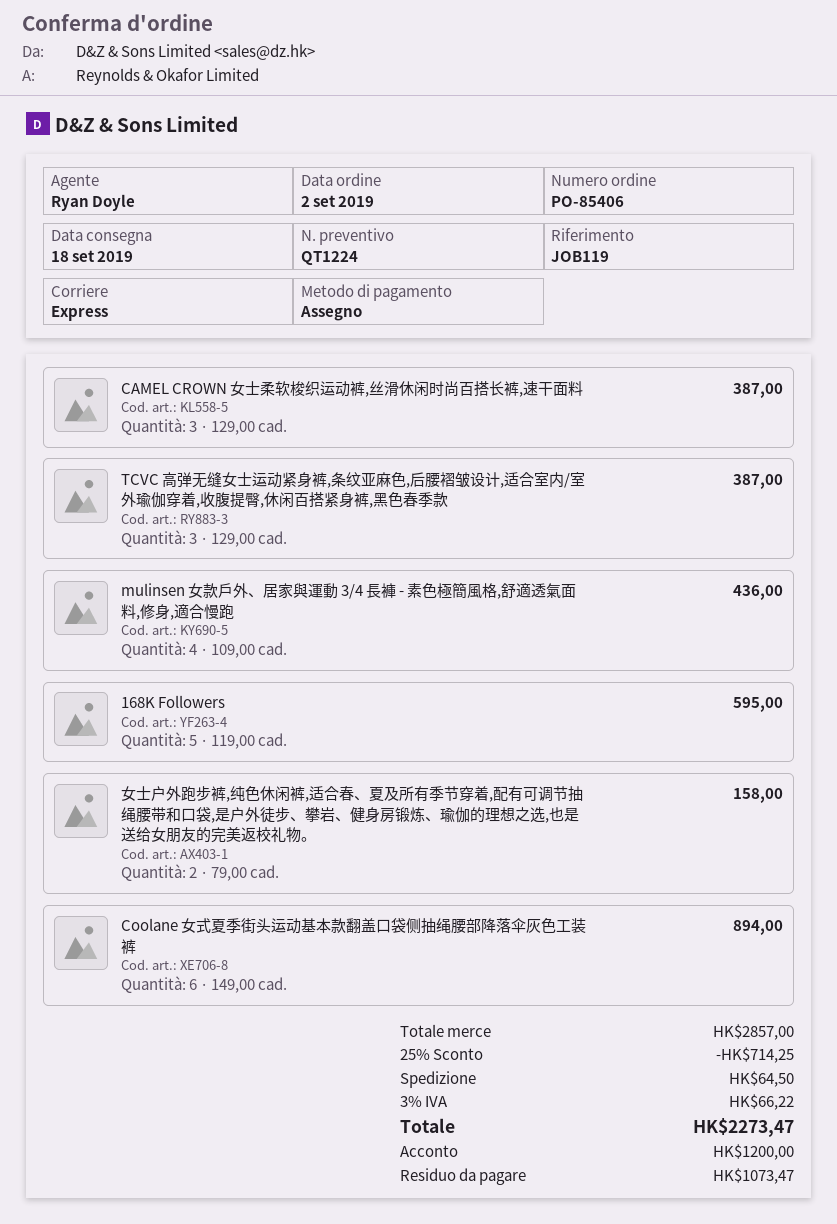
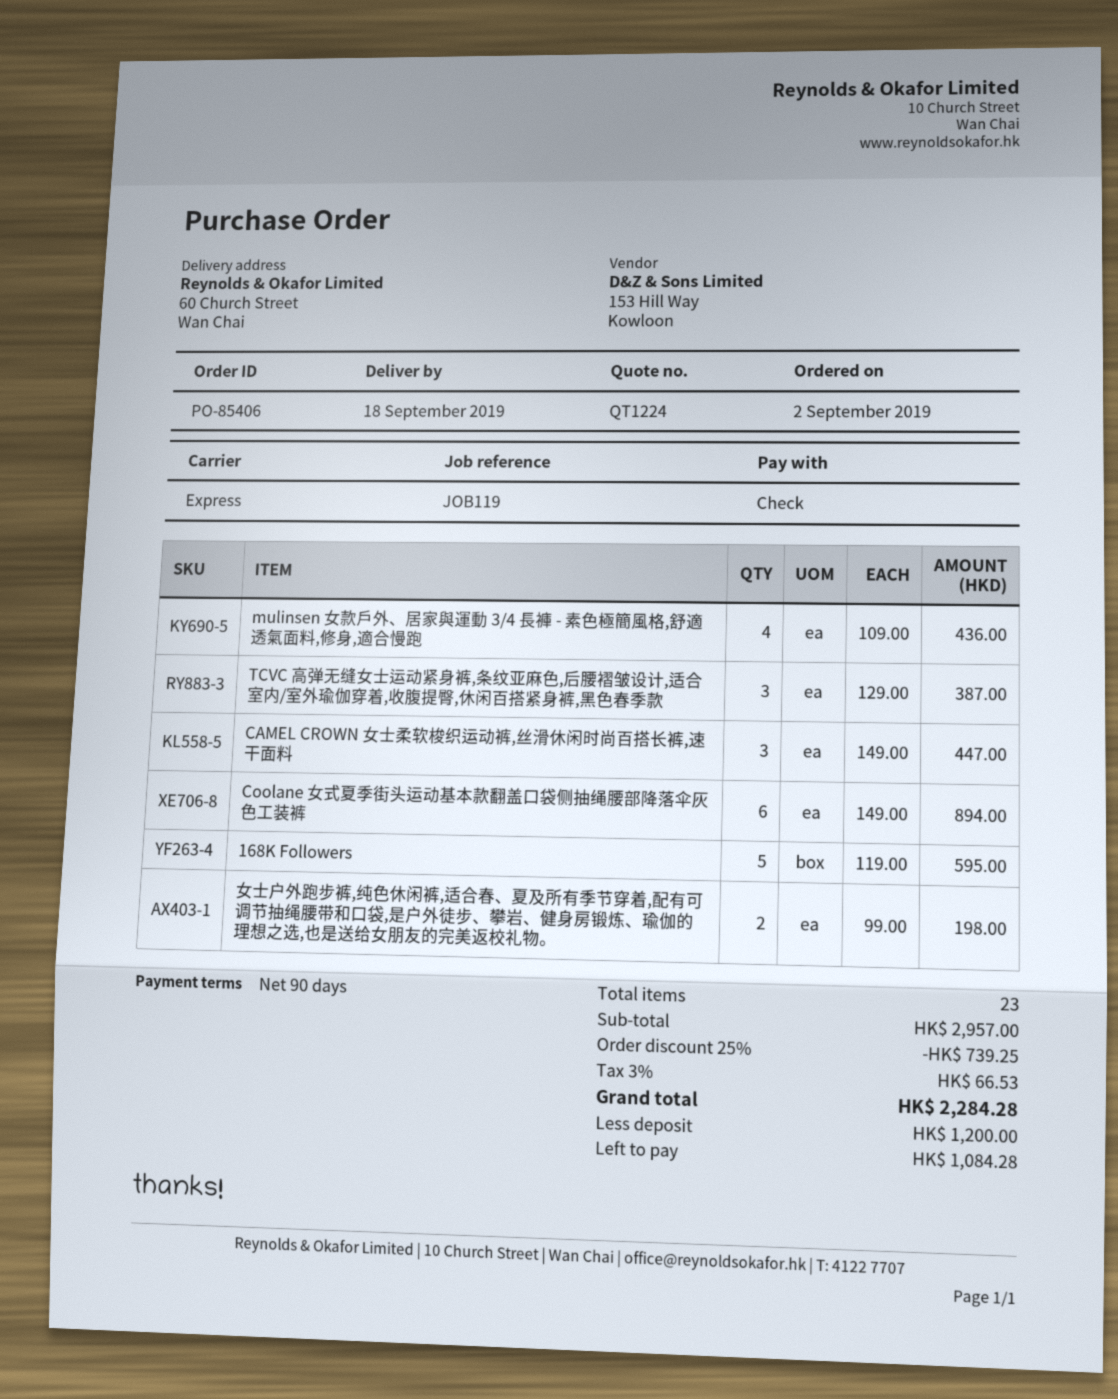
CAMEL CROWN 女士柔软梭织运动裤,丝滑休闲时尚百搭长裤,速干面料: 3 x 129.00 = 387.00 -> 3 x 149.00 = 447.00
女士户外跑步裤,纯色休闲裤,适合春、夏及所有季节穿着,配有可调节抽绳腰带和口袋,是户外徒步、攀岩、健身房锻炼、瑜伽的理想之选,也是送给女朋友的完美返校礼物。: 2 x 79.00 = 158.00 -> 2 x 99.00 = 198.00
subtotal: 2857.00 -> 2957.00
discount: 25% = 714.25 -> 25% = 739.25
shipping: 64.50 -> none
tax: 3% = 66.22 -> 3% = 66.53
total: 2273.47 -> 2284.28
balance: 1073.47 -> 1084.28

